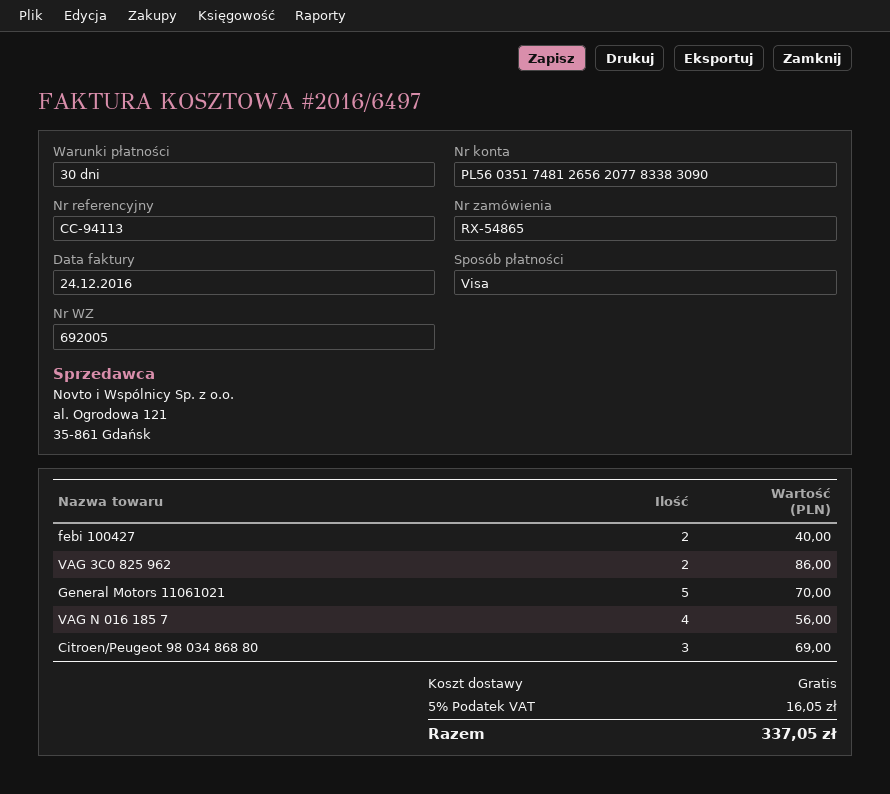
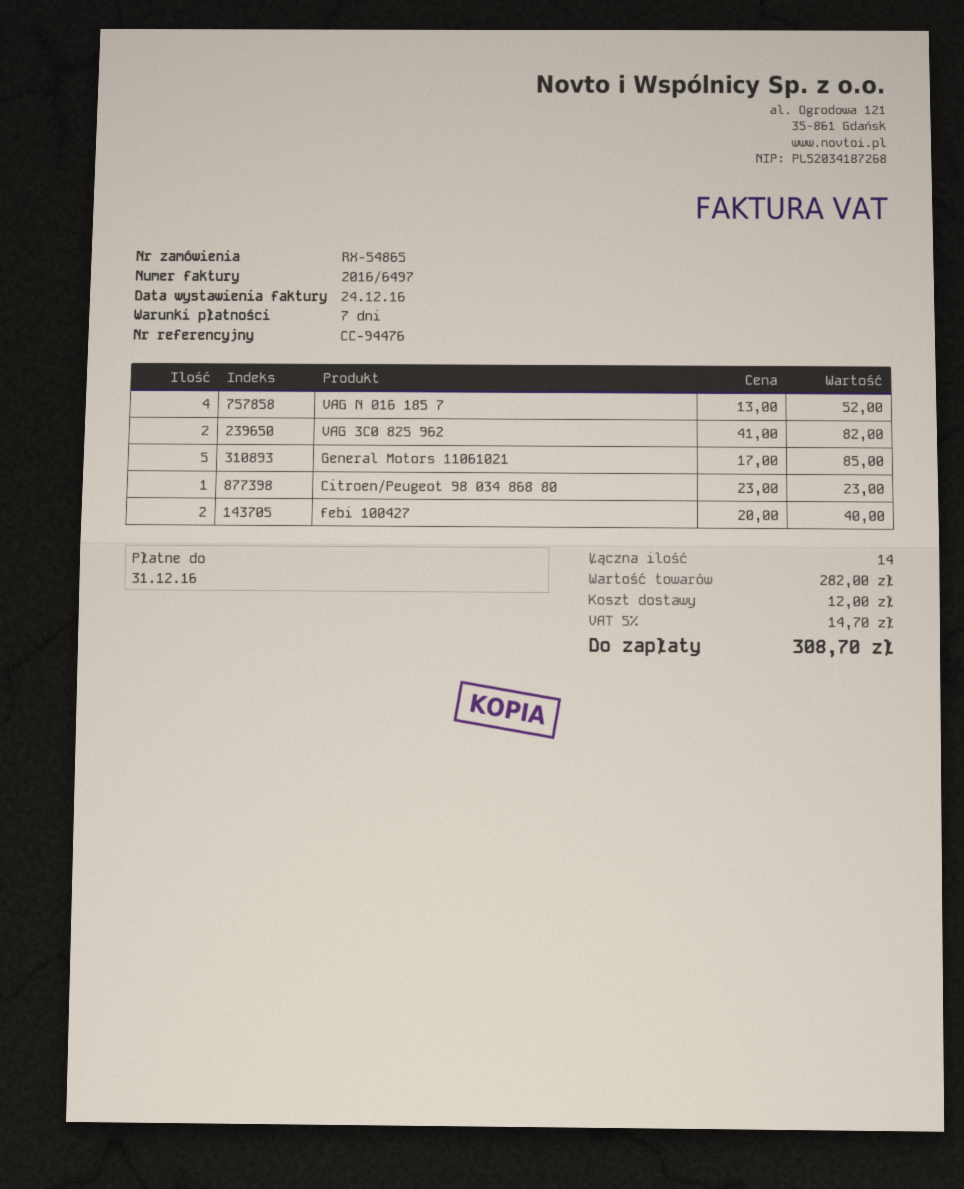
payment terms: 30 days -> 7 days
reference: CC-94113 -> CC-94476
VAG 3C0 825 962: 2 for 86.00 -> 2 for 82.00
General Motors 11061021: 5 for 70.00 -> 5 for 85.00
VAG N 016 185 7: 4 for 56.00 -> 4 for 52.00
Citroen/Peugeot 98 034 868 80: 3 for 69.00 -> 1 for 23.00
shipping: 0.00 -> 12.00
tax: 5% = 16.05 -> 5% = 14.70
total: 337.05 -> 308.70

